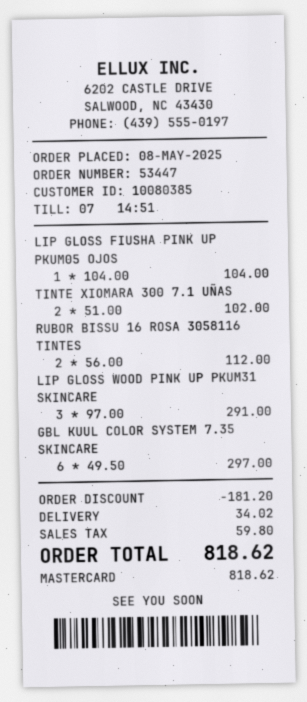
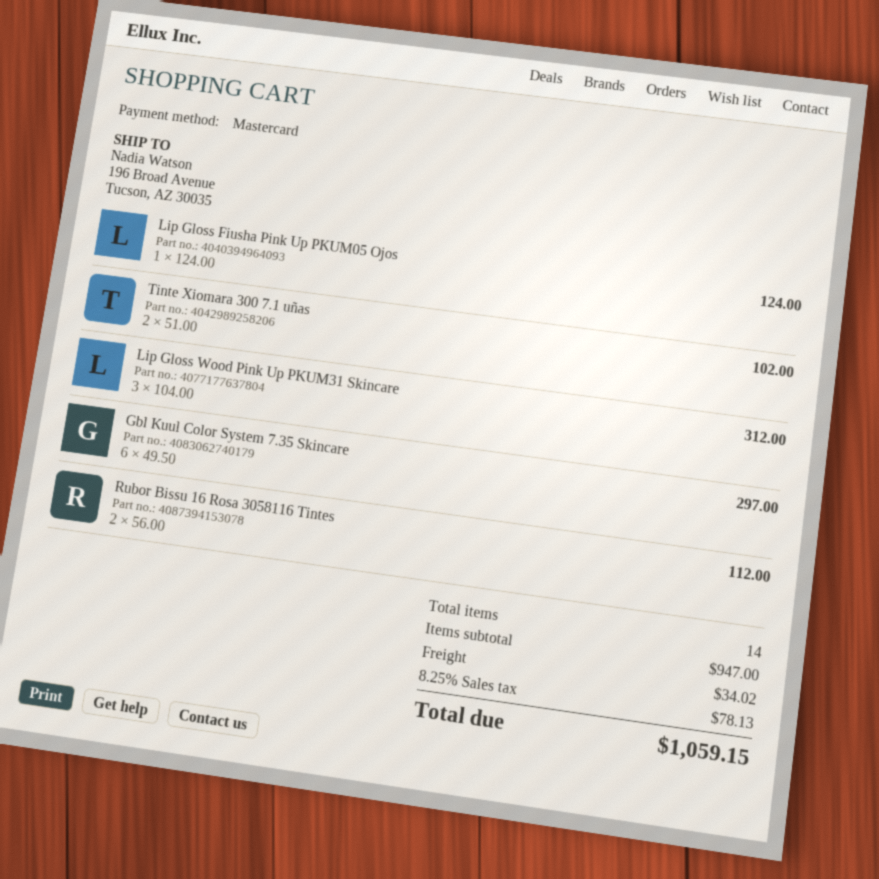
LIP GLOSS FIUSHA PINK UP PKUM05 OJOS: 1 x 104.00 = 104.00 -> 1 x 124.00 = 124.00
LIP GLOSS WOOD PINK UP PKUM31 SKINCARE: 3 x 97.00 = 291.00 -> 3 x 104.00 = 312.00
discount: 181.20 -> none
tax: 59.80 -> 78.13
total: 818.62 -> 1059.15

